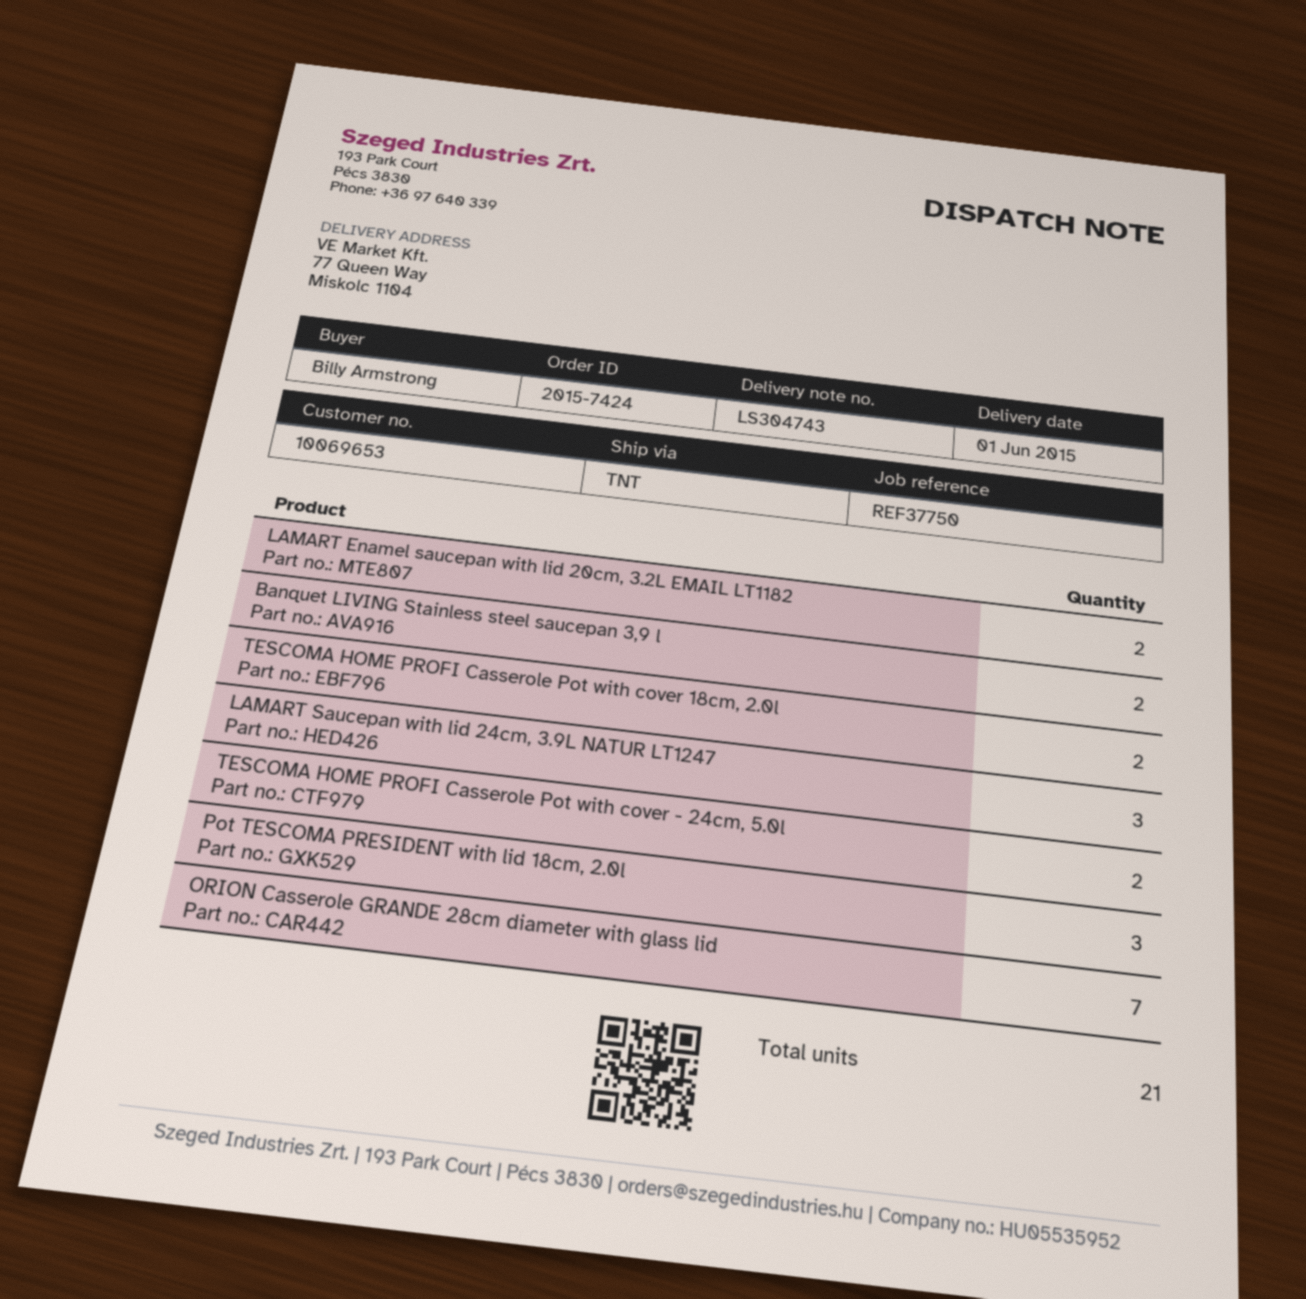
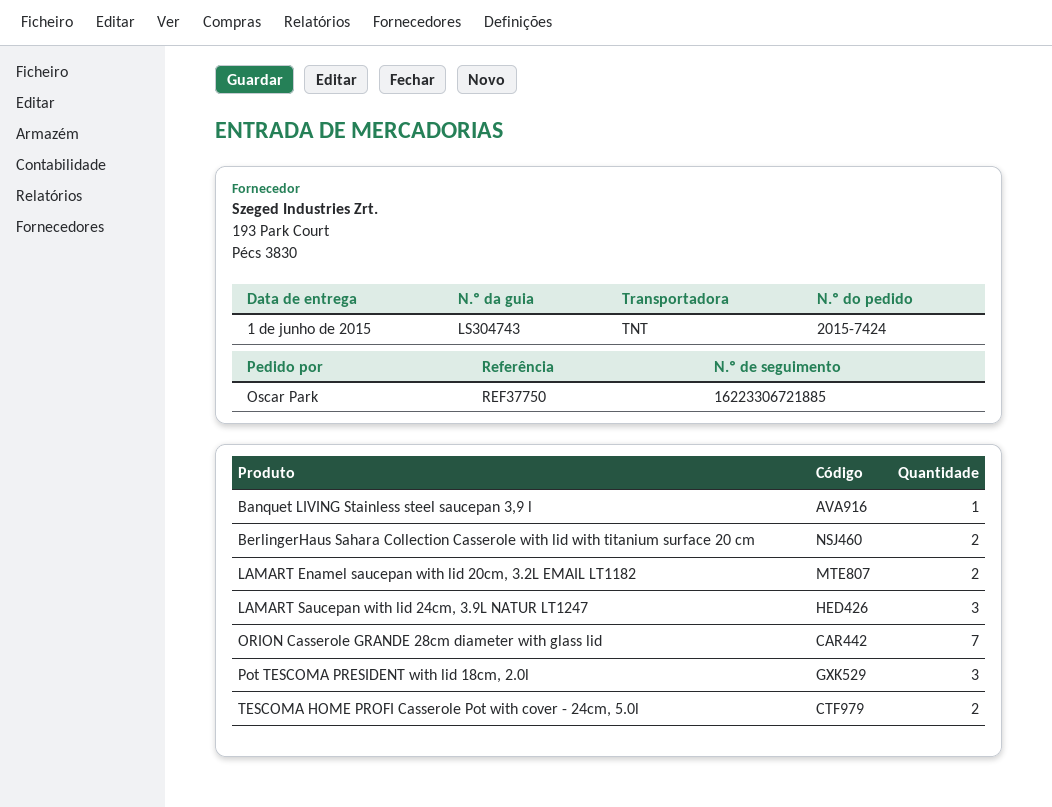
ordered by: Billy Armstrong -> Oscar Park
Banquet LIVING Stainless steel saucepan 3,9 l: 2 -> 1
TESCOMA HOME PROFI Casserole Pot with cover 18cm, 2.0l: 2 -> none
BerlingerHaus Sahara Collection Casserole with lid with titanium surface 20 cm: none -> 2

